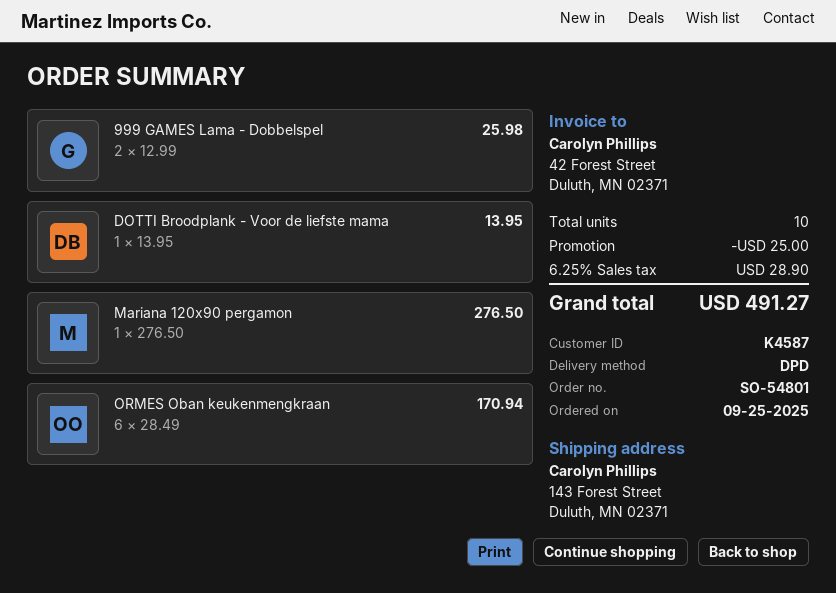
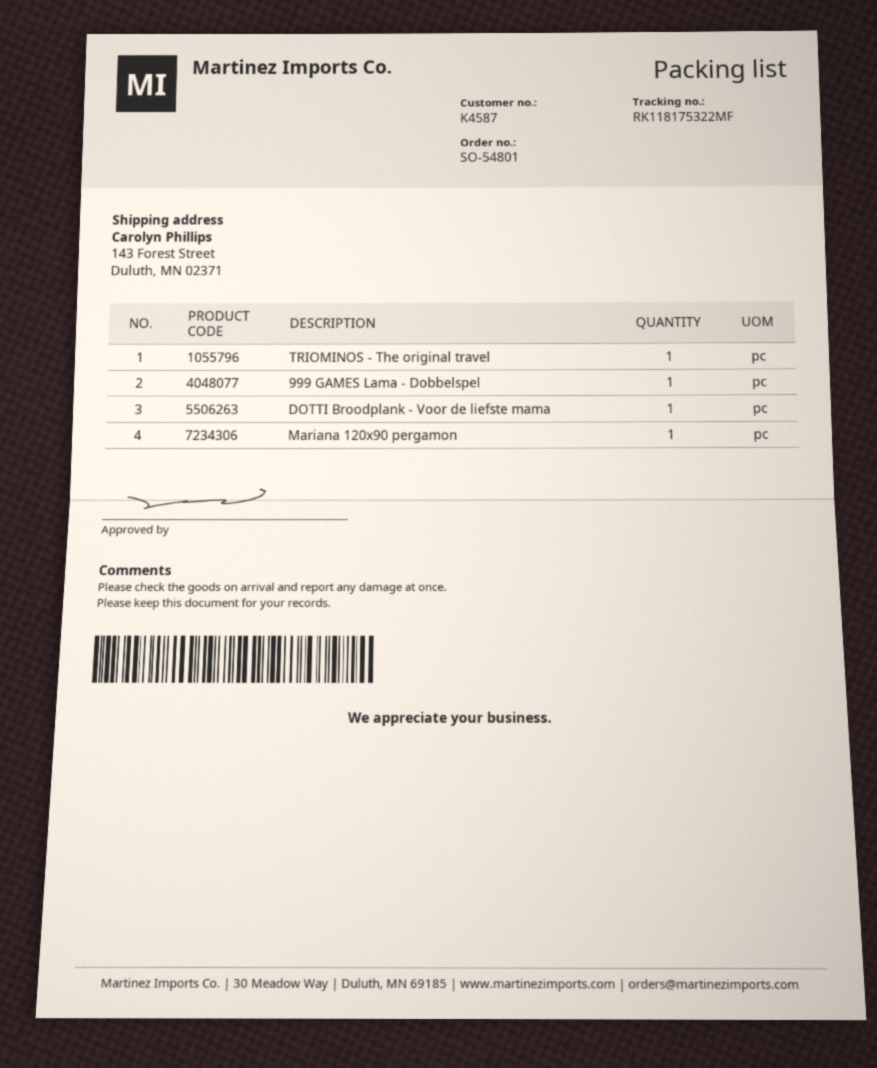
999 GAMES Lama - Dobbelspel: 2 -> 1
ORMES Oban keukenmengkraan: 6 -> none
TRIOMINOS - The original travel: none -> 1

